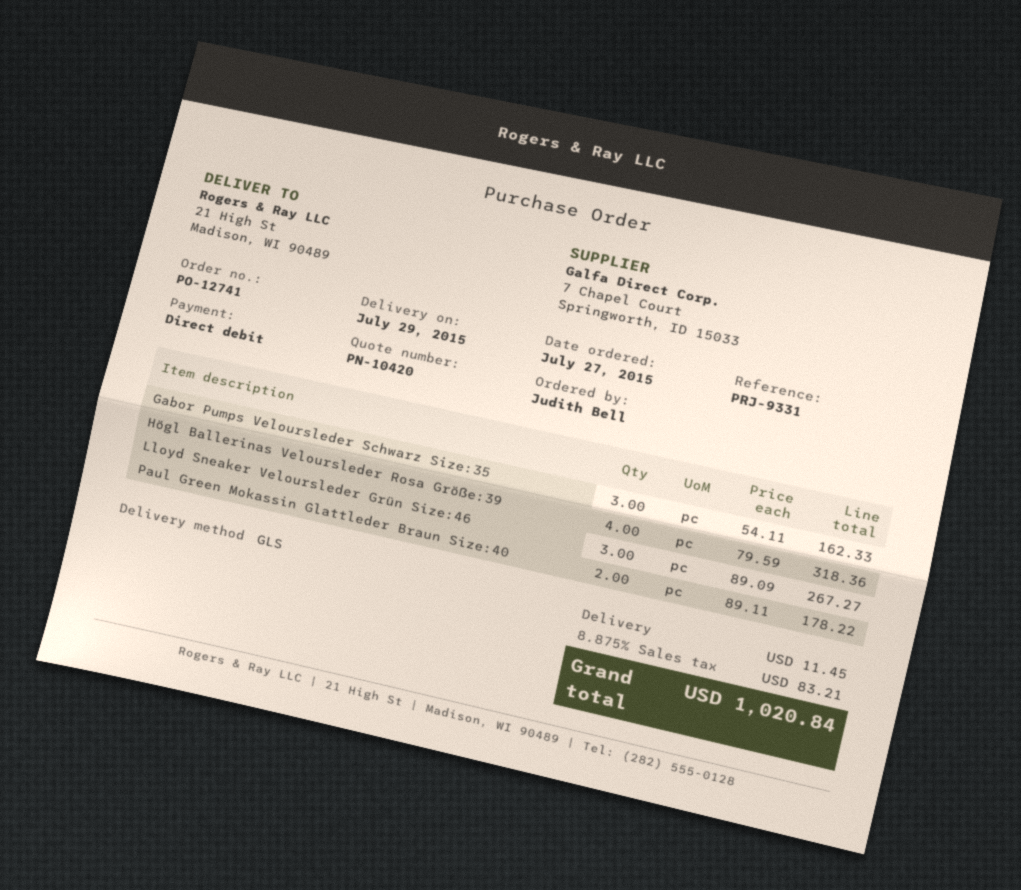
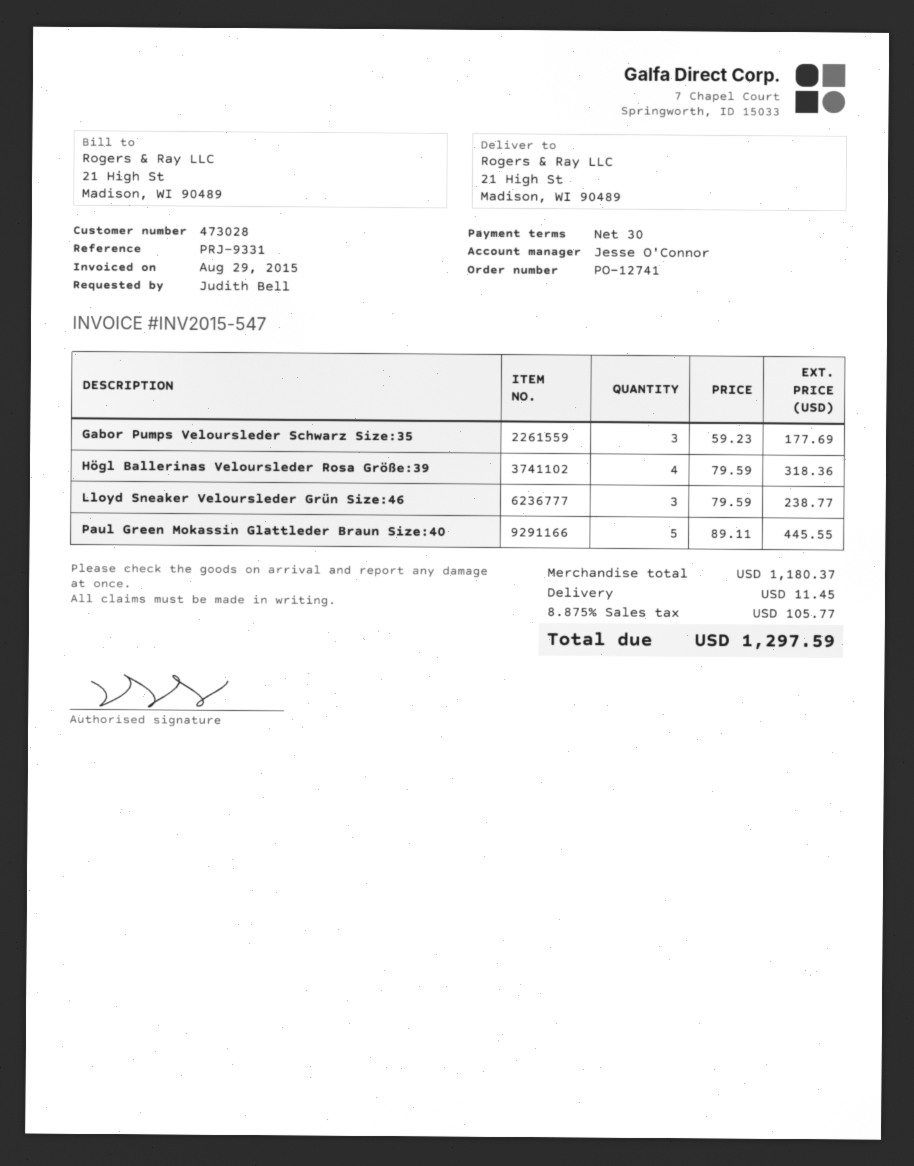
Gabor Pumps Veloursleder Schwarz Size:35: 3 x 54.11 = 162.33 -> 3 x 59.23 = 177.69
Lloyd Sneaker Veloursleder Grün Size:46: 3 x 89.09 = 267.27 -> 3 x 79.59 = 238.77
Paul Green Mokassin Glattleder Braun Size:40: 2 x 89.11 = 178.22 -> 5 x 89.11 = 445.55
tax: 8.875% = 83.21 -> 8.875% = 105.77
total: 1020.84 -> 1297.59

